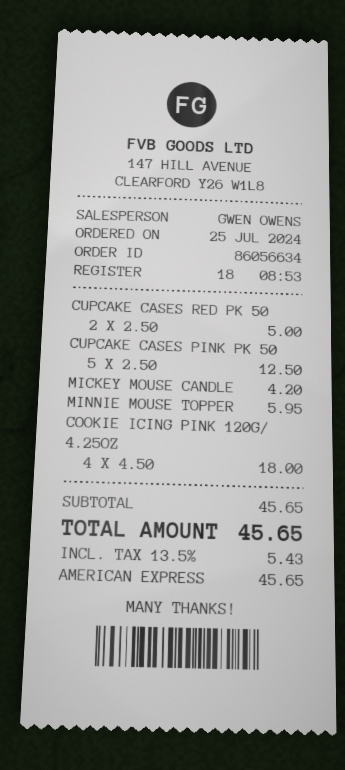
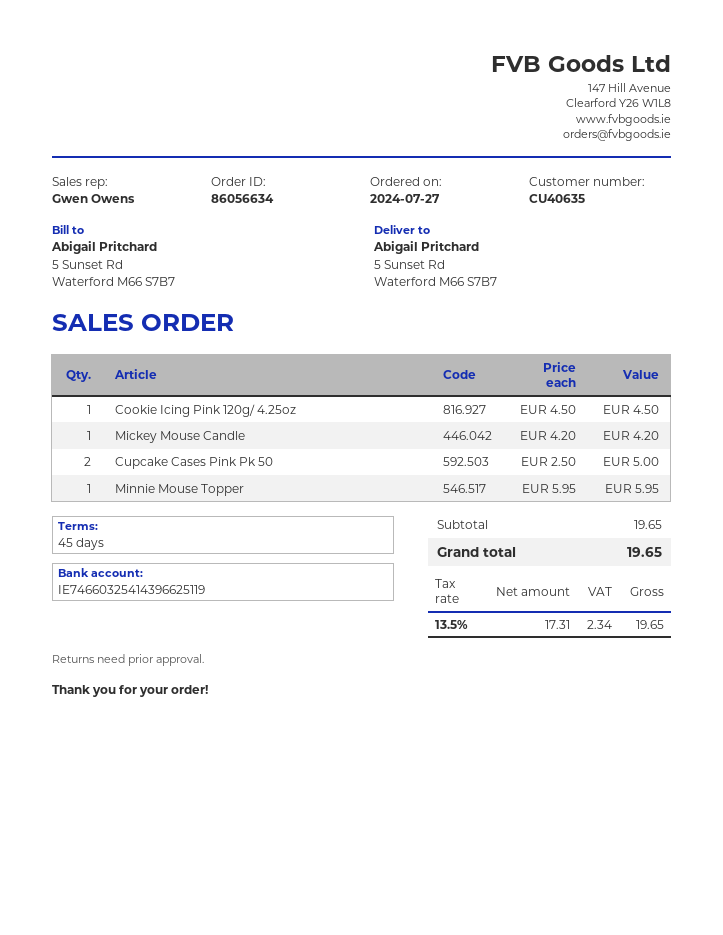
order date: 2024-07-25 -> 2024-07-27
CUPCAKE CASES RED PK 50: 2 x 2.50 = 5.00 -> none
CUPCAKE CASES PINK PK 50: 5 x 2.50 = 12.50 -> 2 x 2.50 = 5.00
COOKIE ICING PINK 120G/ 4.25OZ: 4 x 4.50 = 18.00 -> 1 x 4.50 = 4.50
subtotal: 45.65 -> 19.65
tax: 13.5% = 5.43 -> 13.5% = 2.34
total: 45.65 -> 19.65

